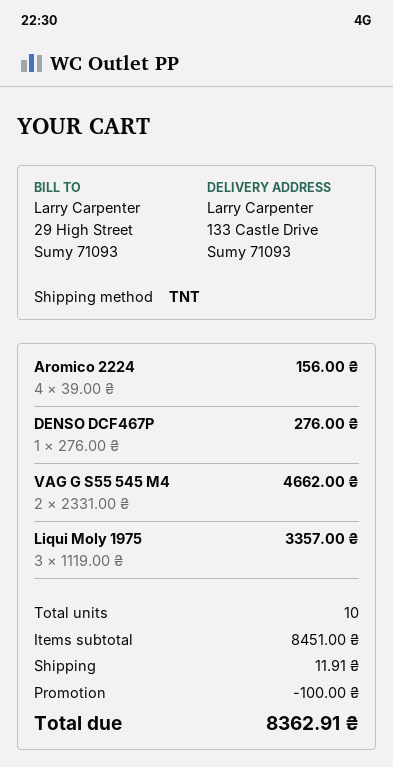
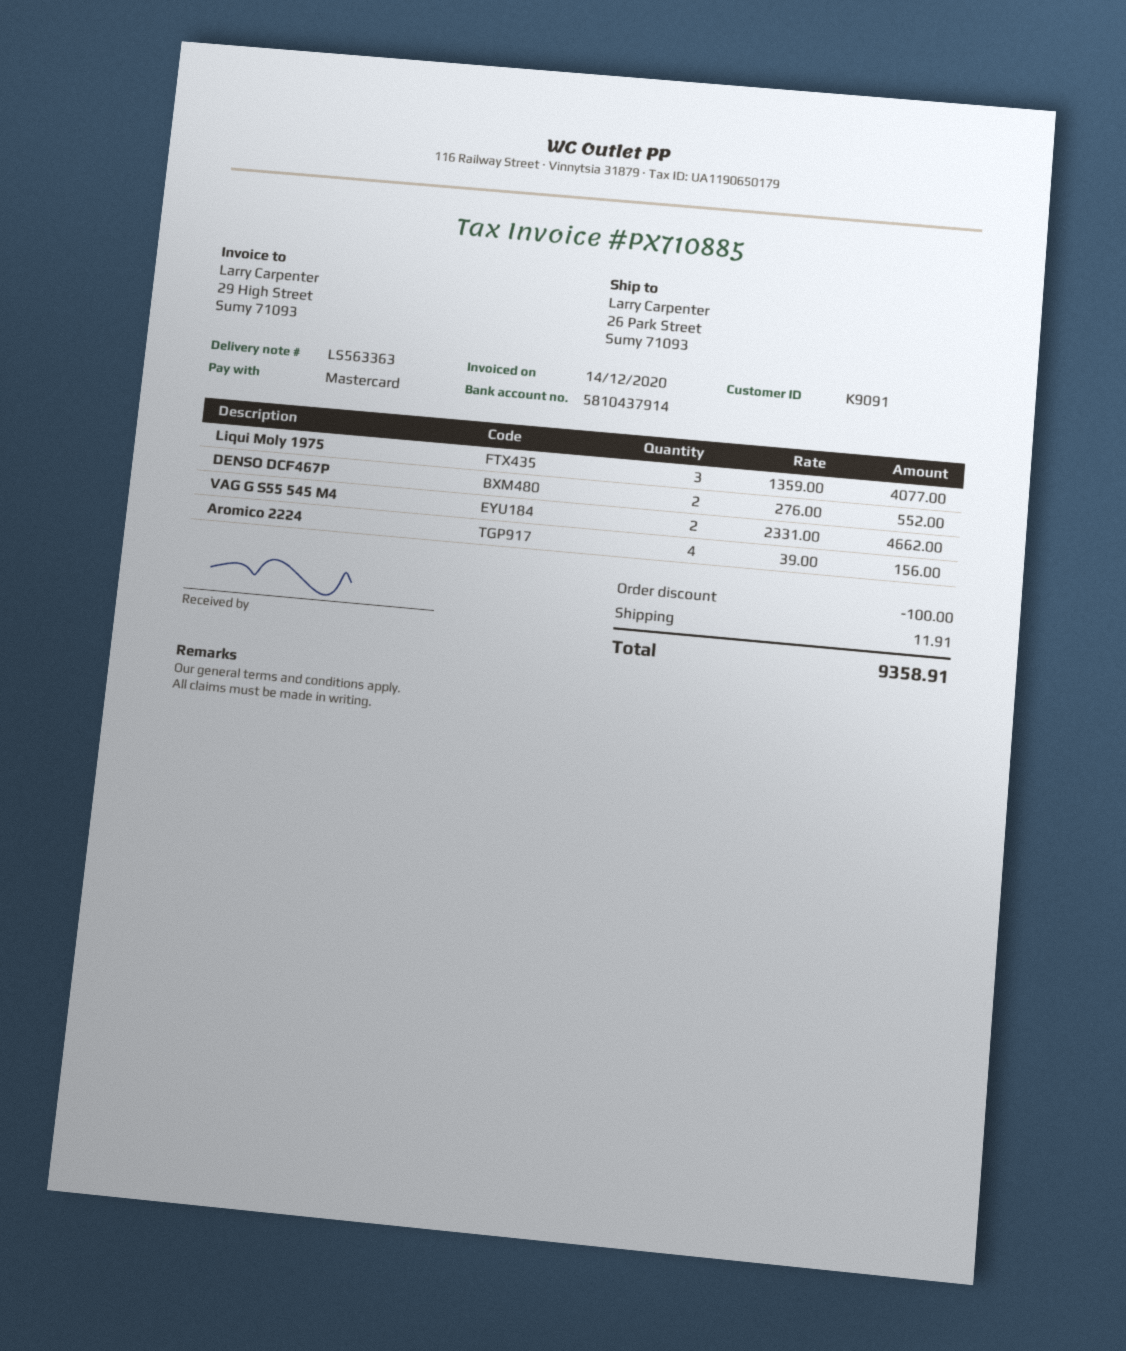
ship to: 133 Castle Drive, Sumy 71093 -> 26 Park Street, Sumy 71093
DENSO DCF467P: 1 x 276.00 = 276.00 -> 2 x 276.00 = 552.00
Liqui Moly 1975: 3 x 1119.00 = 3357.00 -> 3 x 1359.00 = 4077.00
total: 8362.91 -> 9358.91

